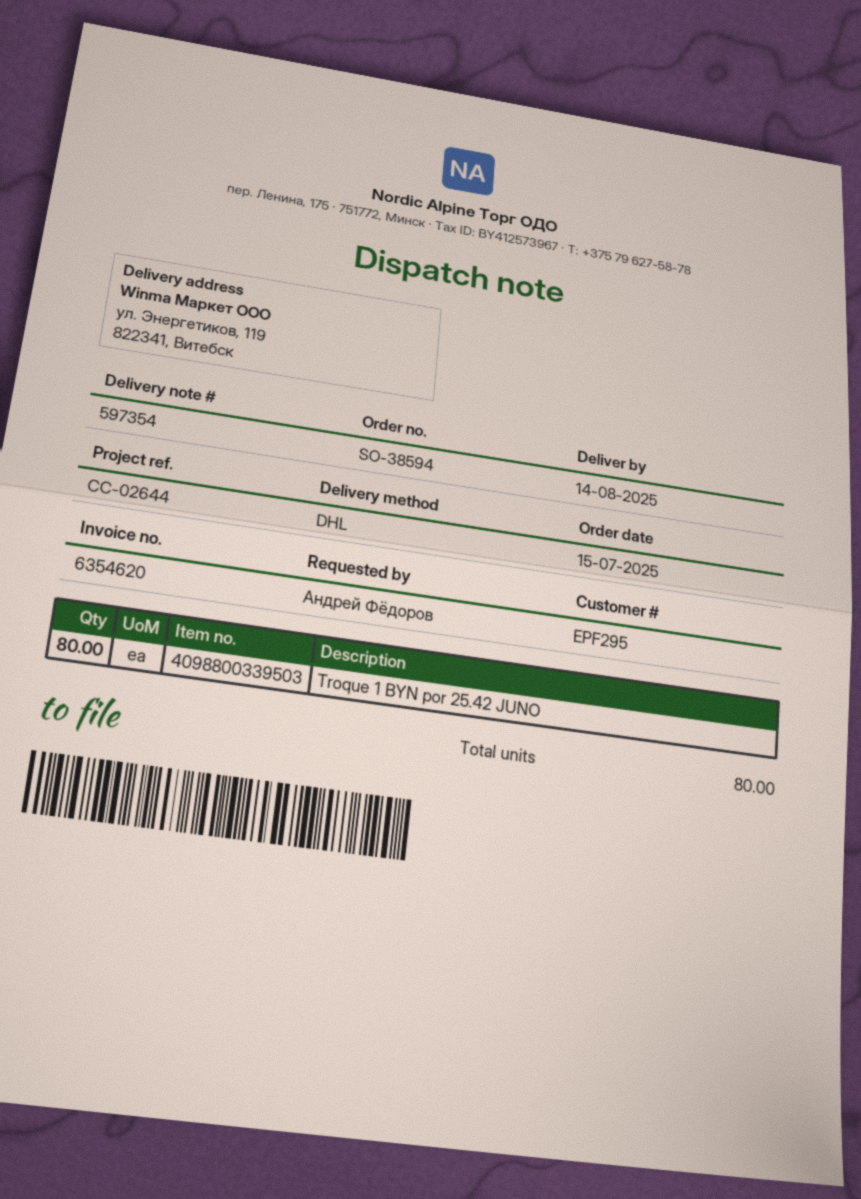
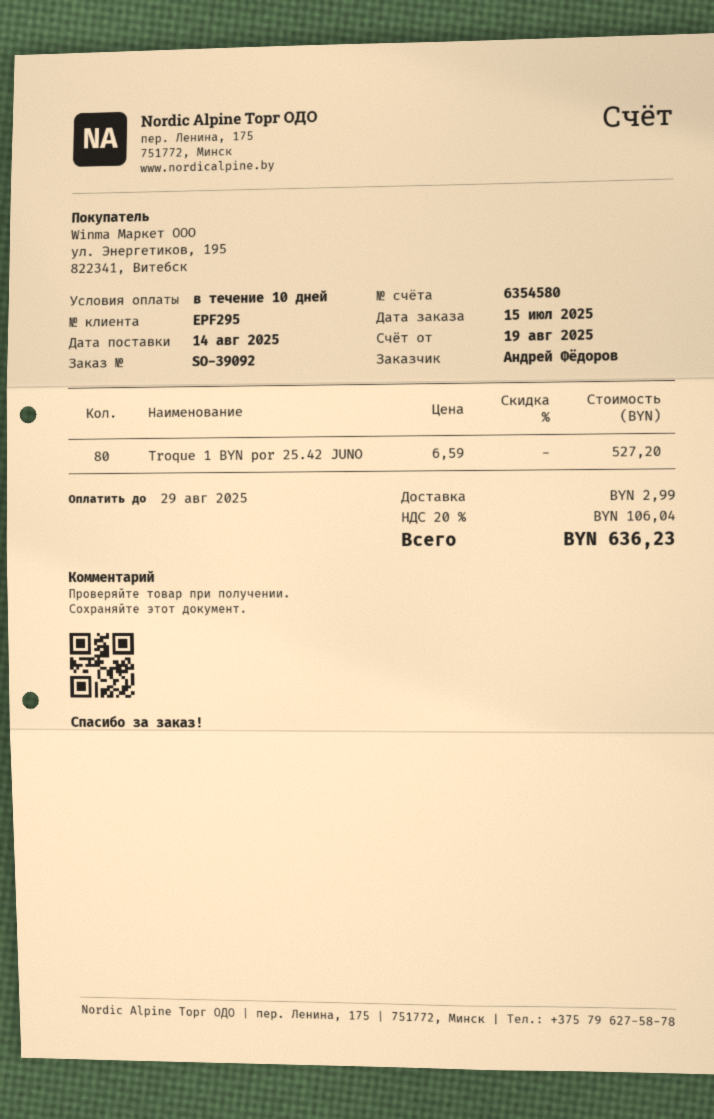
order number: SO-38594 -> SO-39092
invoice number: 6354620 -> 6354580

